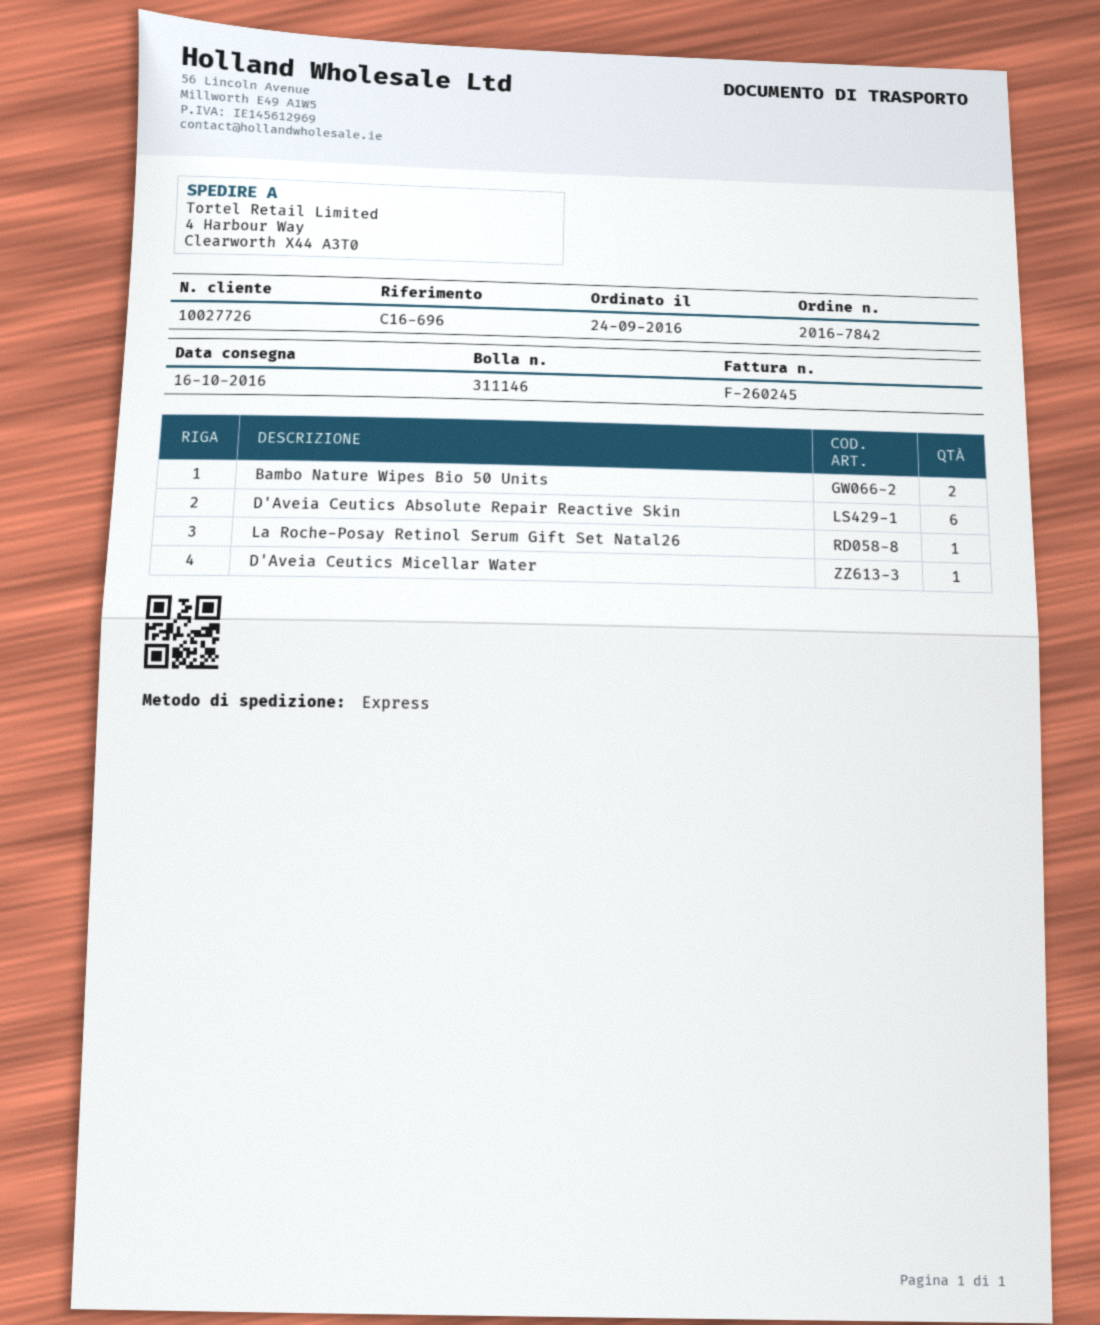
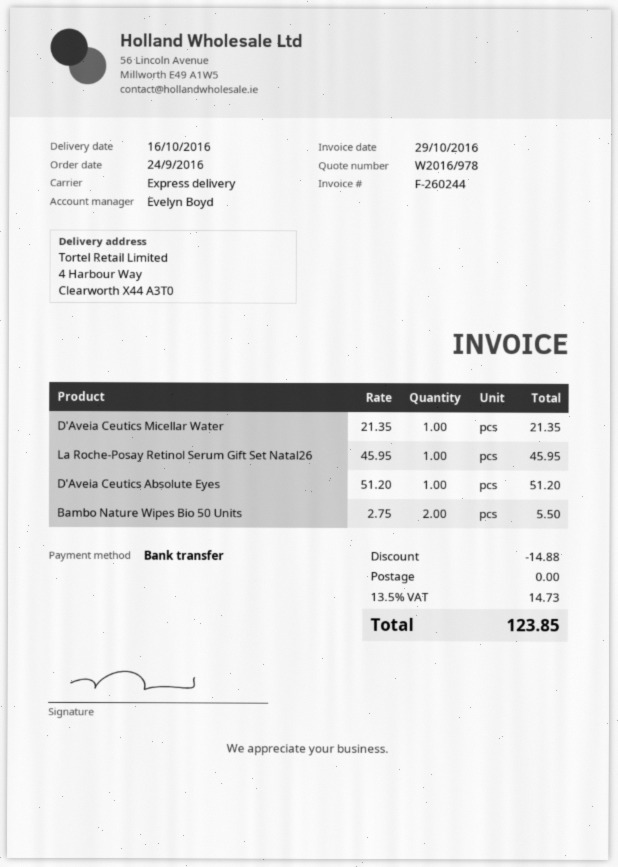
invoice number: F-260245 -> F-260244
D'Aveia Ceutics Absolute Repair Reactive Skin: 6 -> none
D'Aveia Ceutics Absolute Eyes: none -> 1

